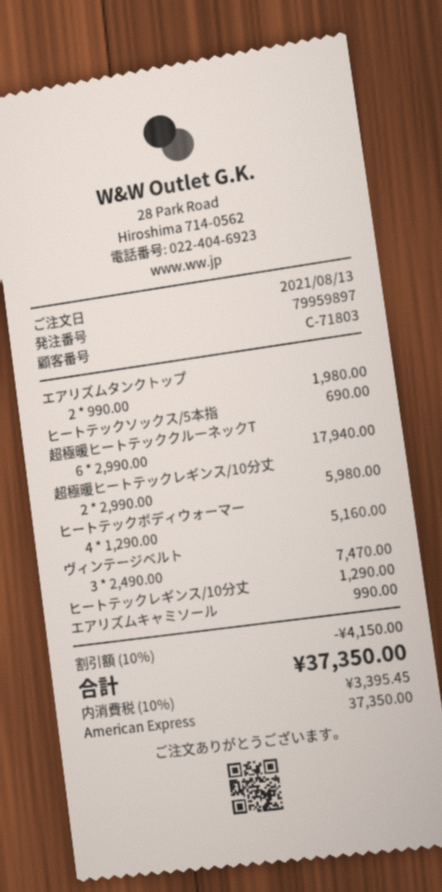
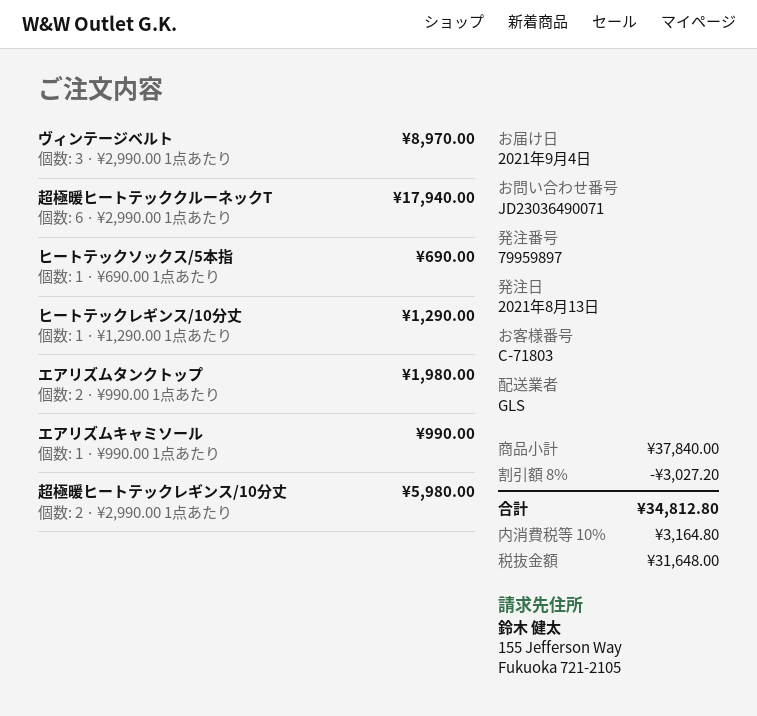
ヒートテックボディウォーマー: 4 x 1290.00 = 5160.00 -> none
ヴィンテージベルト: 3 x 2490.00 = 7470.00 -> 3 x 2990.00 = 8970.00
discount: 10% = 4150.00 -> 8% = 3027.20
tax: 10% = 3395.45 -> 10% = 3164.80
total: 37350.00 -> 34812.80

